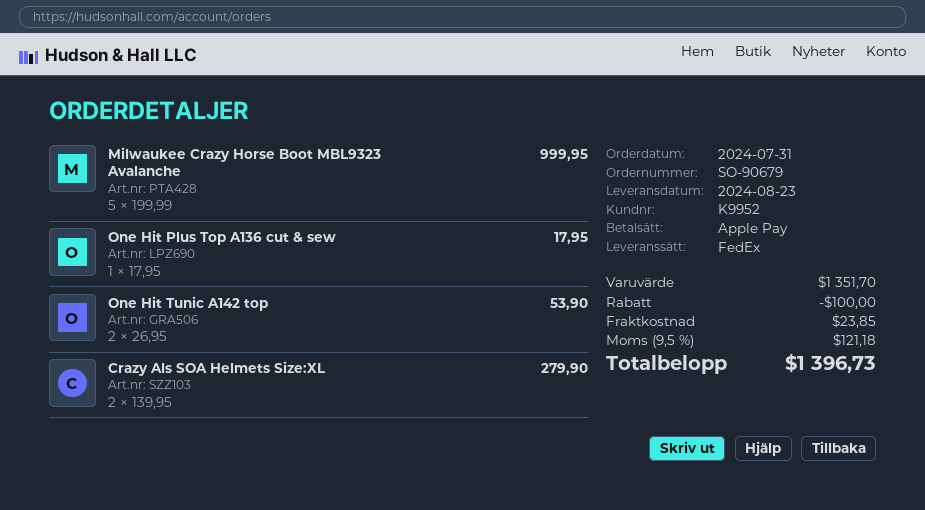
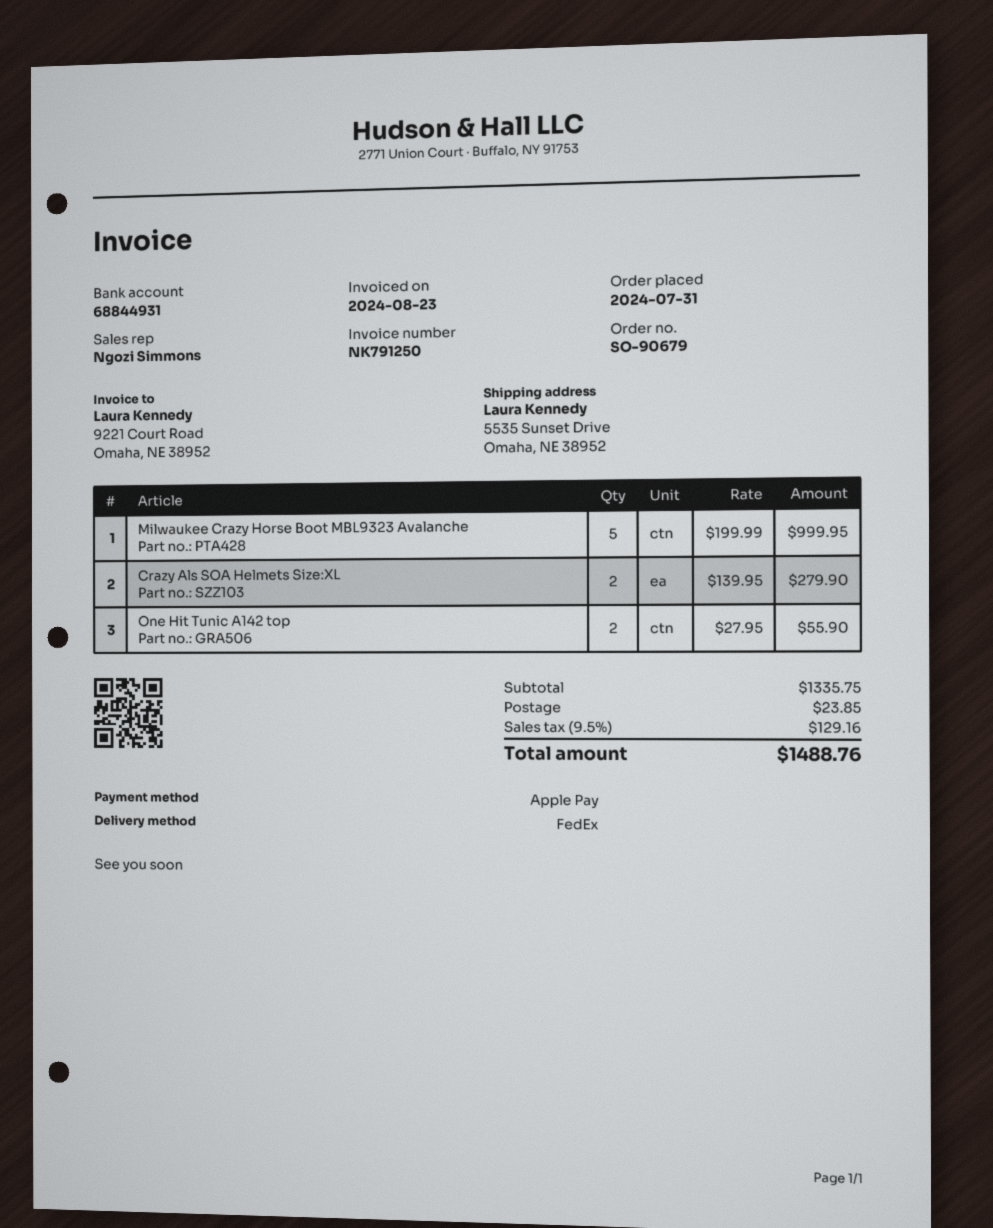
One Hit Plus Top A136 cut & sew: 1 x 17.95 = 17.95 -> none
One Hit Tunic A142 top: 2 x 26.95 = 53.90 -> 2 x 27.95 = 55.90
subtotal: 1351.70 -> 1335.75
discount: 100.00 -> none
tax: 9.5% = 121.18 -> 9.5% = 129.16
total: 1396.73 -> 1488.76

